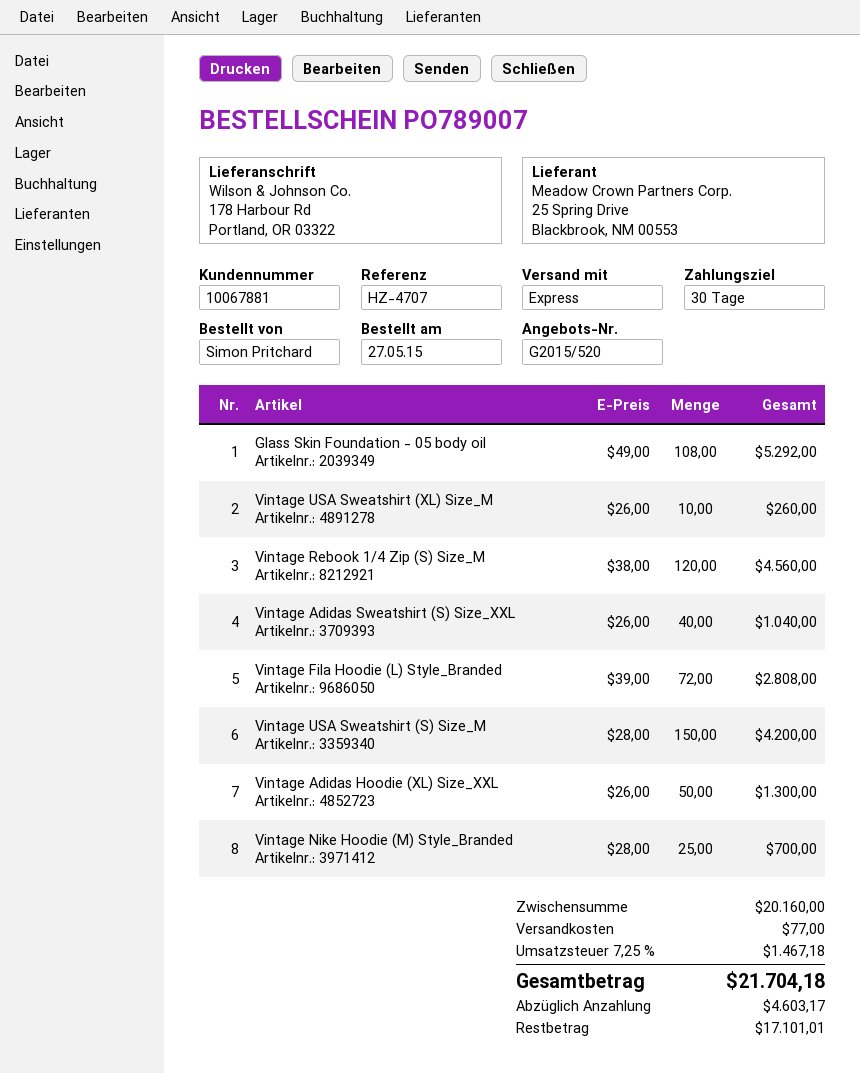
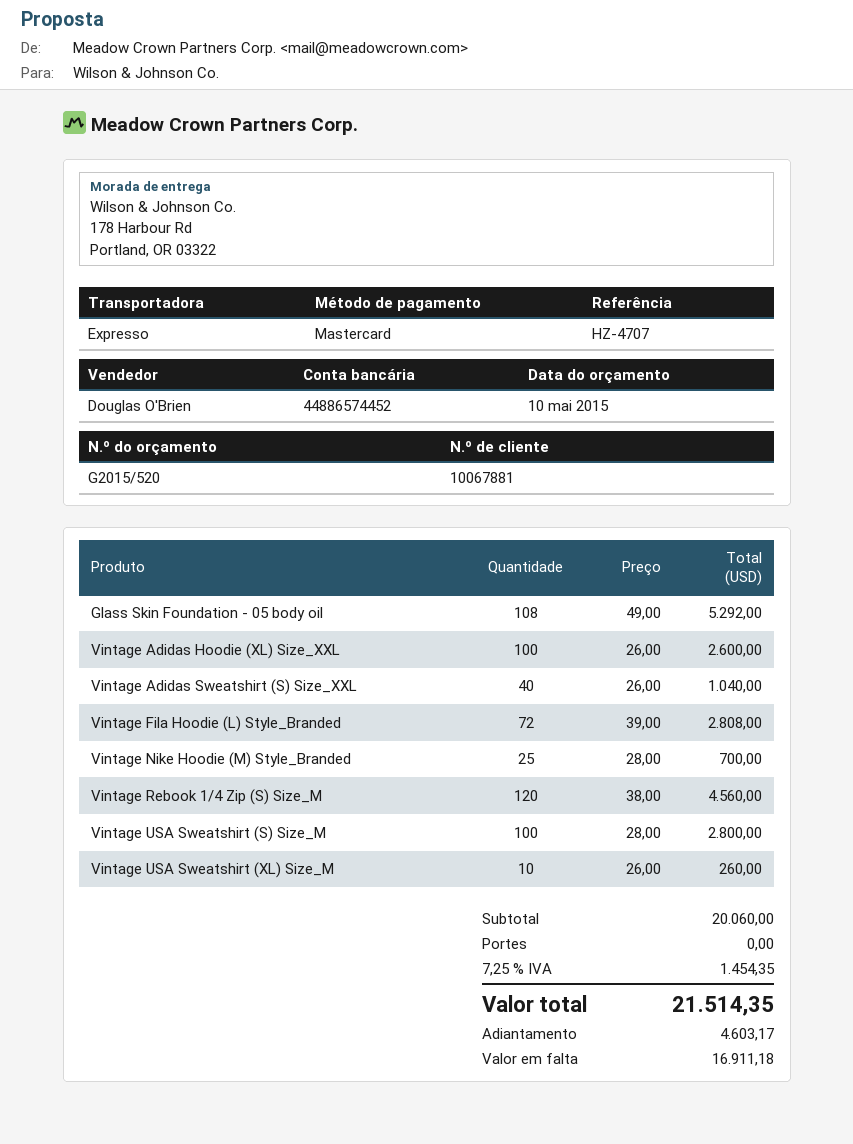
Vintage USA Sweatshirt (S) Size_M: 150 x 28.00 = 4200.00 -> 100 x 28.00 = 2800.00
Vintage Adidas Hoodie (XL) Size_XXL: 50 x 26.00 = 1300.00 -> 100 x 26.00 = 2600.00
subtotal: 20160.00 -> 20060.00
shipping: 77.00 -> 0.00
tax: 7.25% = 1467.18 -> 7.25% = 1454.35
total: 21704.18 -> 21514.35
balance: 17101.01 -> 16911.18

